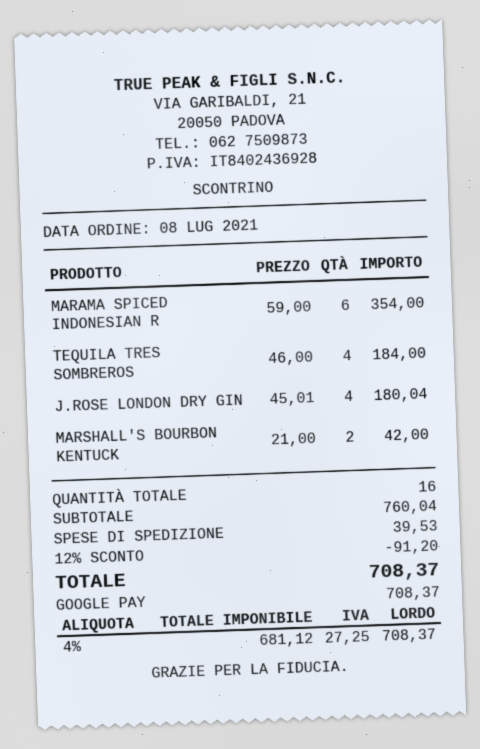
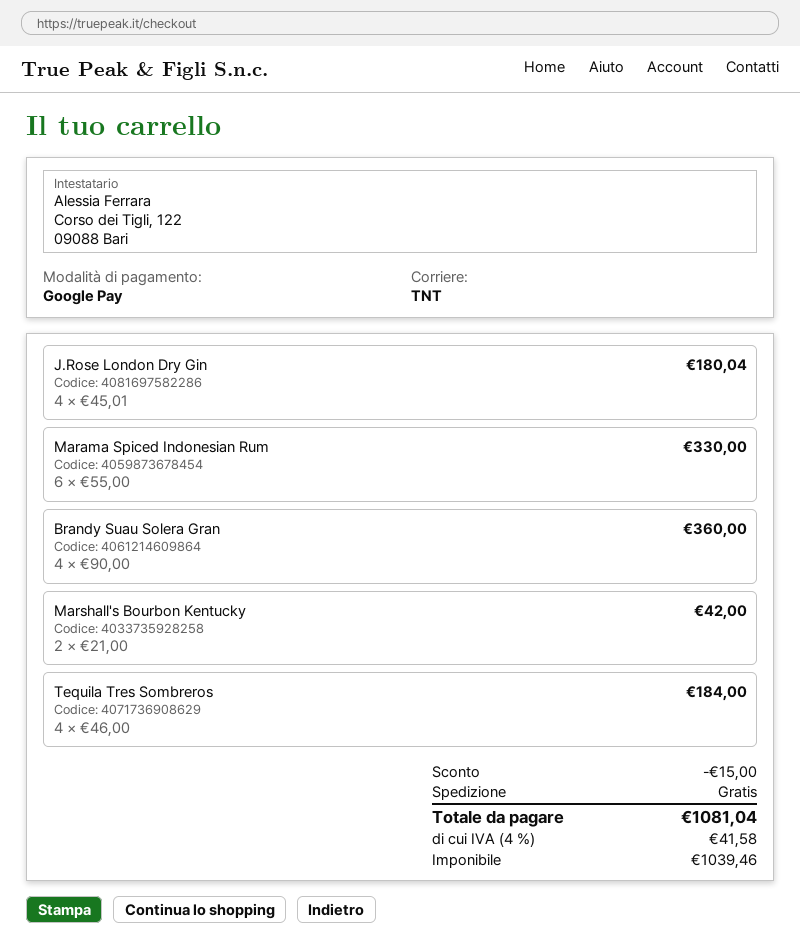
MARAMA SPICED INDONESIAN R: 6 x 59.00 = 354.00 -> 6 x 55.00 = 330.00
Brandy Suau Solera Gran: none -> 4 x 90.00 = 360.00
discount: 91.20 -> 15.00
shipping: 39.53 -> 0.00
net: 681.12 -> 1039.46
tax: 4% = 27.25 -> 4% = 41.58
total: 708.37 -> 1081.04

